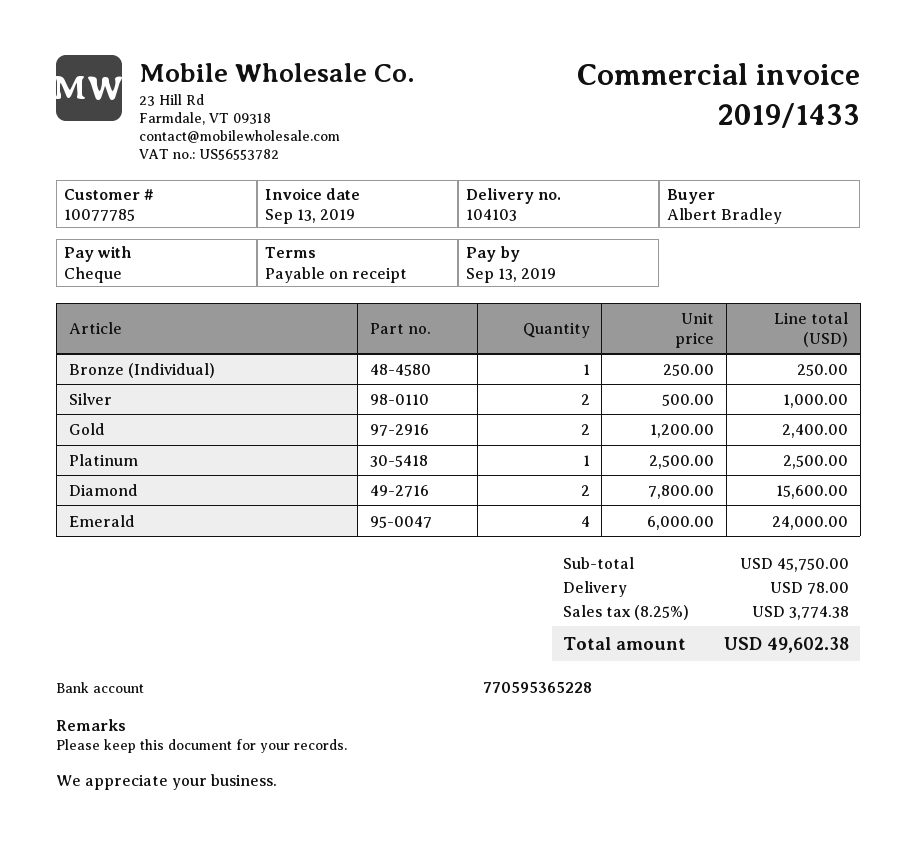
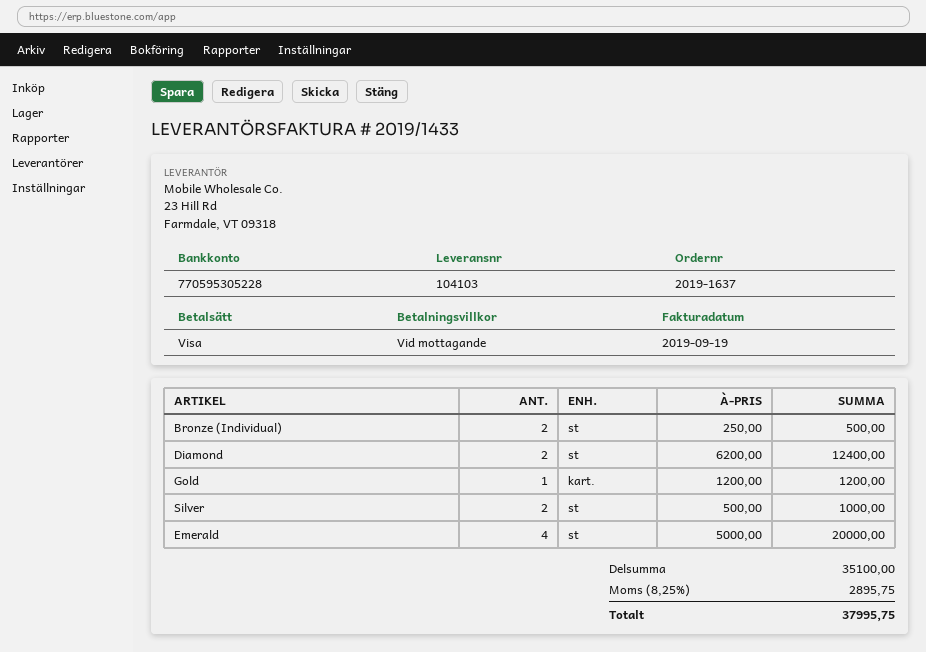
invoice date: 2019-09-13 -> 2019-09-19
payment method: cheque -> Visa
bank account: 770595365228 -> 770595305228
Bronze (Individual): 1 x 250.00 = 250.00 -> 2 x 250.00 = 500.00
Gold: 2 x 1200.00 = 2400.00 -> 1 x 1200.00 = 1200.00
Platinum: 1 x 2500.00 = 2500.00 -> none
Diamond: 2 x 7800.00 = 15600.00 -> 2 x 6200.00 = 12400.00
Emerald: 4 x 6000.00 = 24000.00 -> 4 x 5000.00 = 20000.00
subtotal: 45750.00 -> 35100.00
shipping: 78.00 -> none
tax: 8.25% = 3774.38 -> 8.25% = 2895.75
total: 49602.38 -> 37995.75

